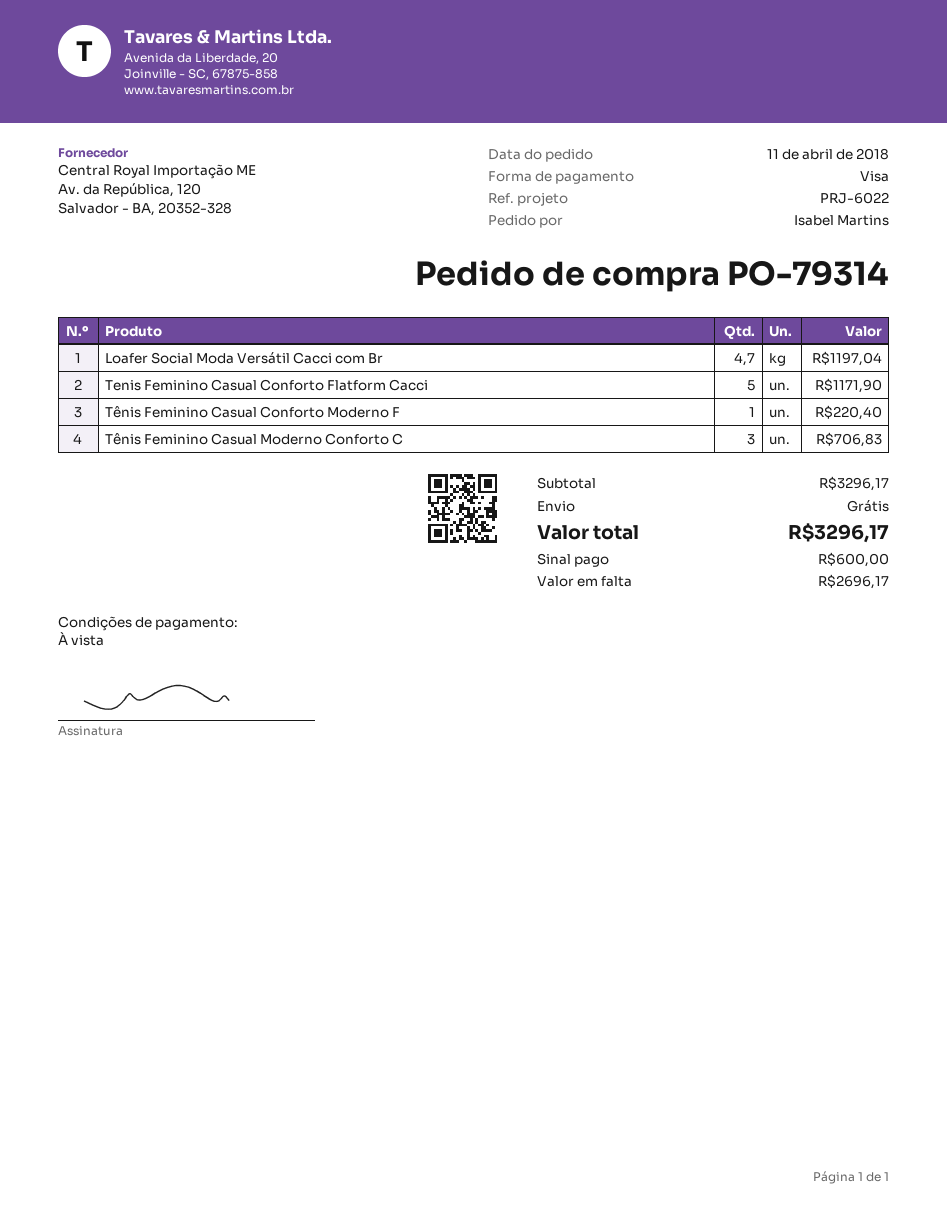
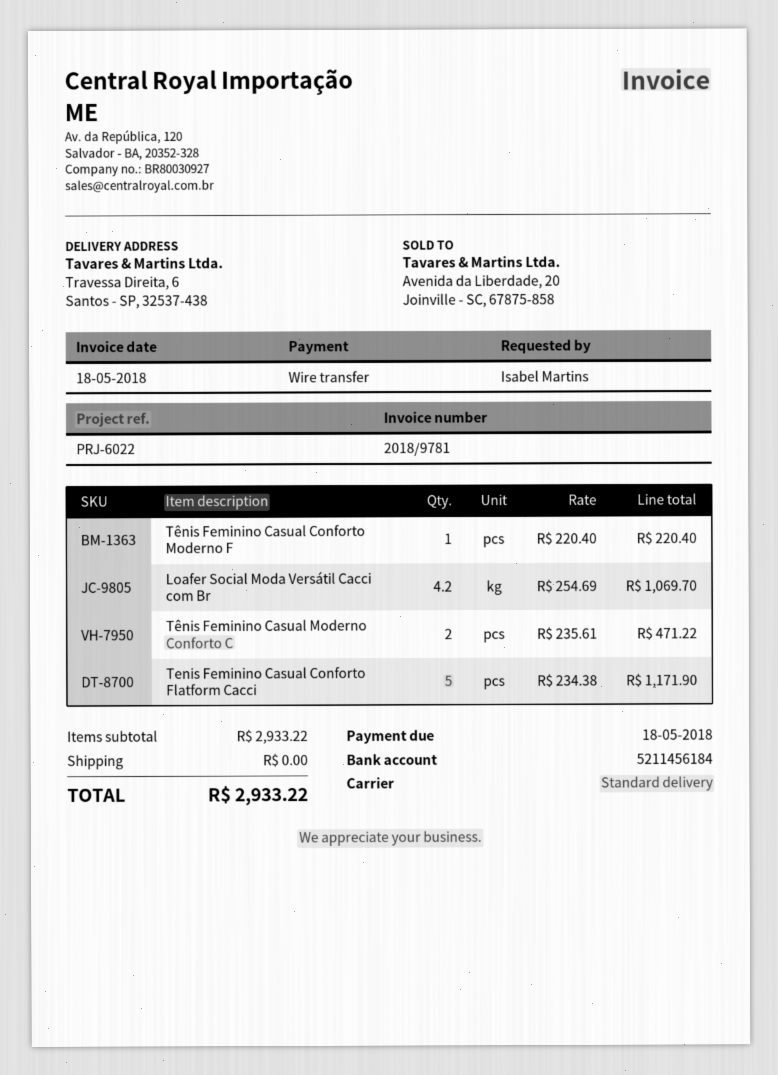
payment method: Visa -> bank transfer
Loafer Social Moda Versátil Cacci com Br: 4.7 for 1197.04 -> 4.2 for 1069.70
Tênis Feminino Casual Moderno Conforto C: 3 for 706.83 -> 2 for 471.22
subtotal: 3296.17 -> 2933.22
total: 3296.17 -> 2933.22

